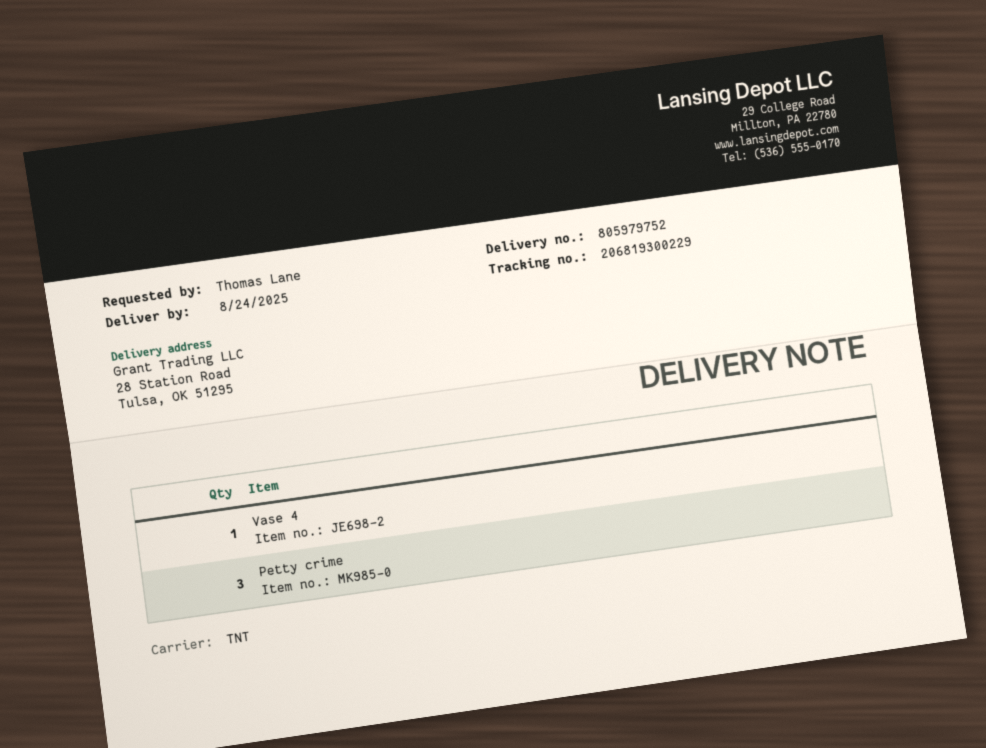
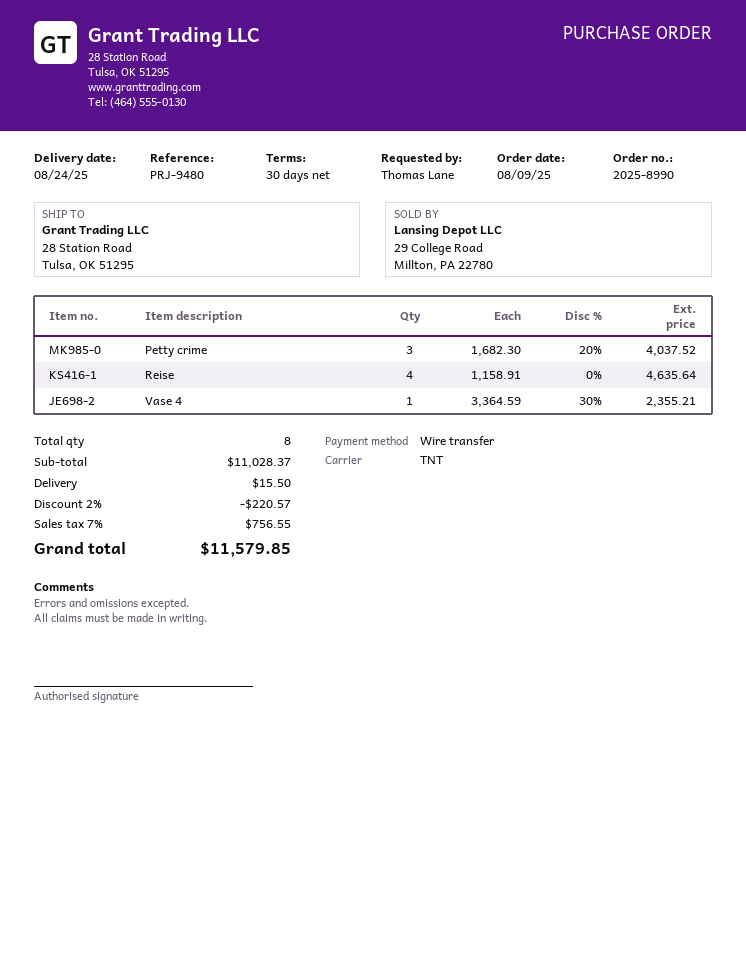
Reise: none -> 4

